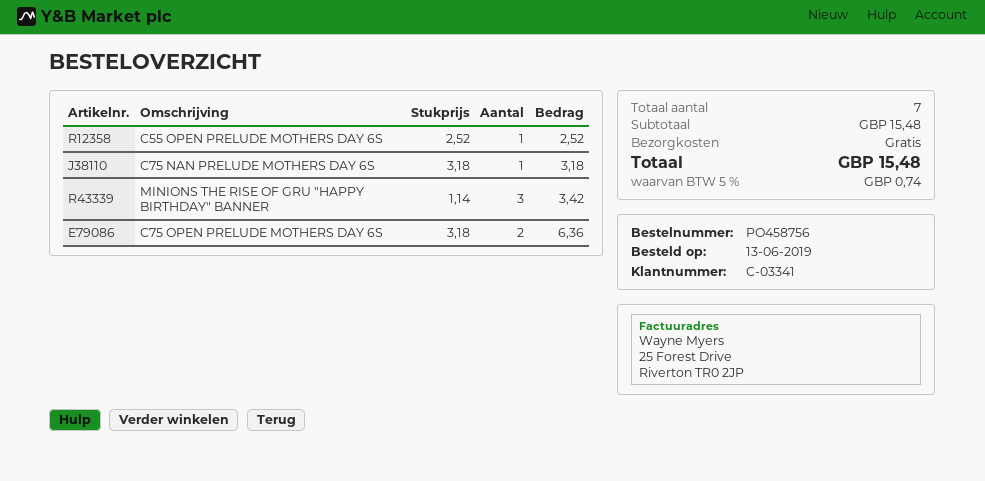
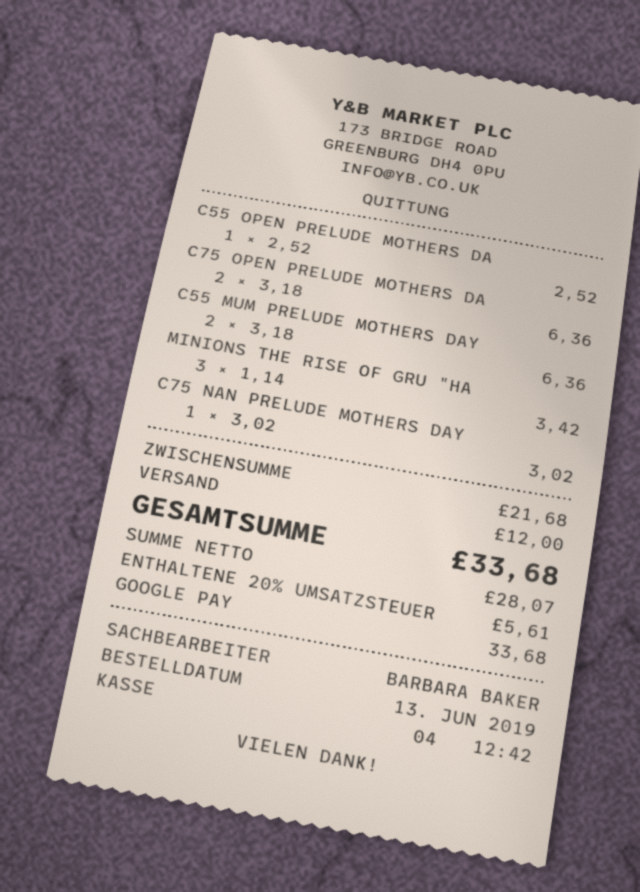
C75 NAN PRELUDE MOTHERS DAY 6S: 1 x 3.18 = 3.18 -> 1 x 3.02 = 3.02
C55 MUM PRELUDE MOTHERS DAY: none -> 2 x 3.18 = 6.36
subtotal: 15.48 -> 21.68
shipping: 0.00 -> 12.00
tax: 5% = 0.74 -> 20% = 5.61
total: 15.48 -> 33.68

